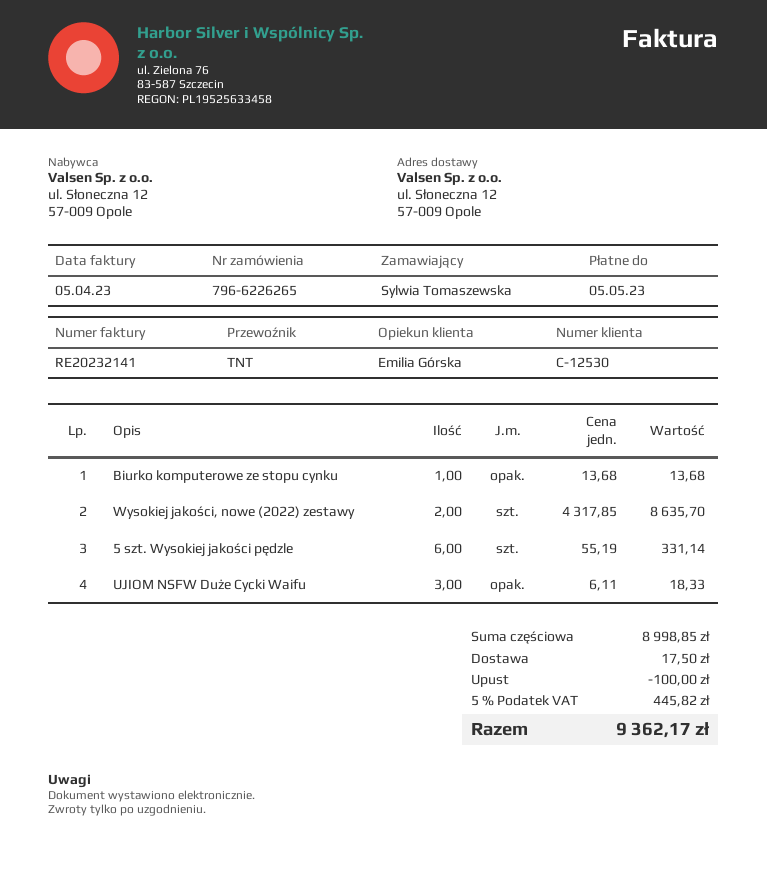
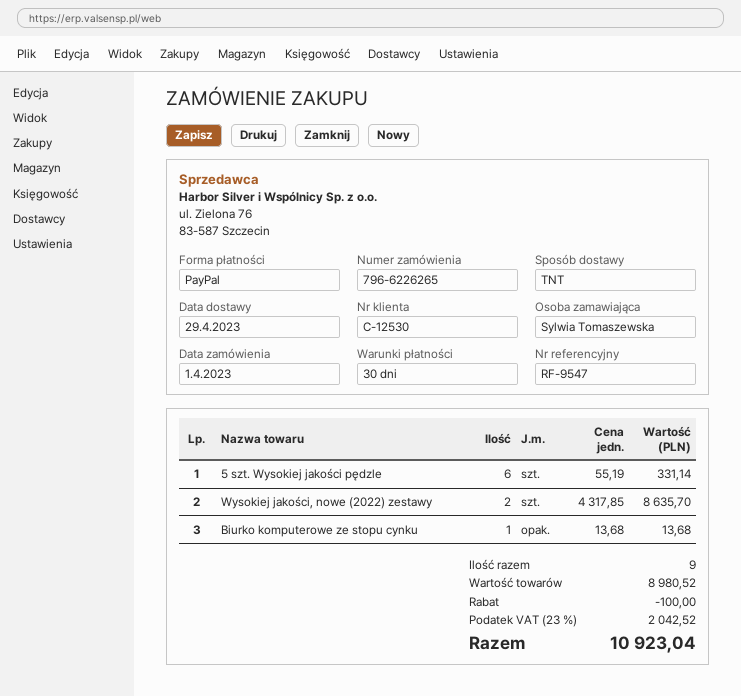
UJIOM NSFW Duże Cycki Waifu: 3 x 6.11 = 18.33 -> none
subtotal: 8998.85 -> 8980.52
shipping: 17.50 -> none
tax: 5% = 445.82 -> 23% = 2042.52
total: 9362.17 -> 10923.04

